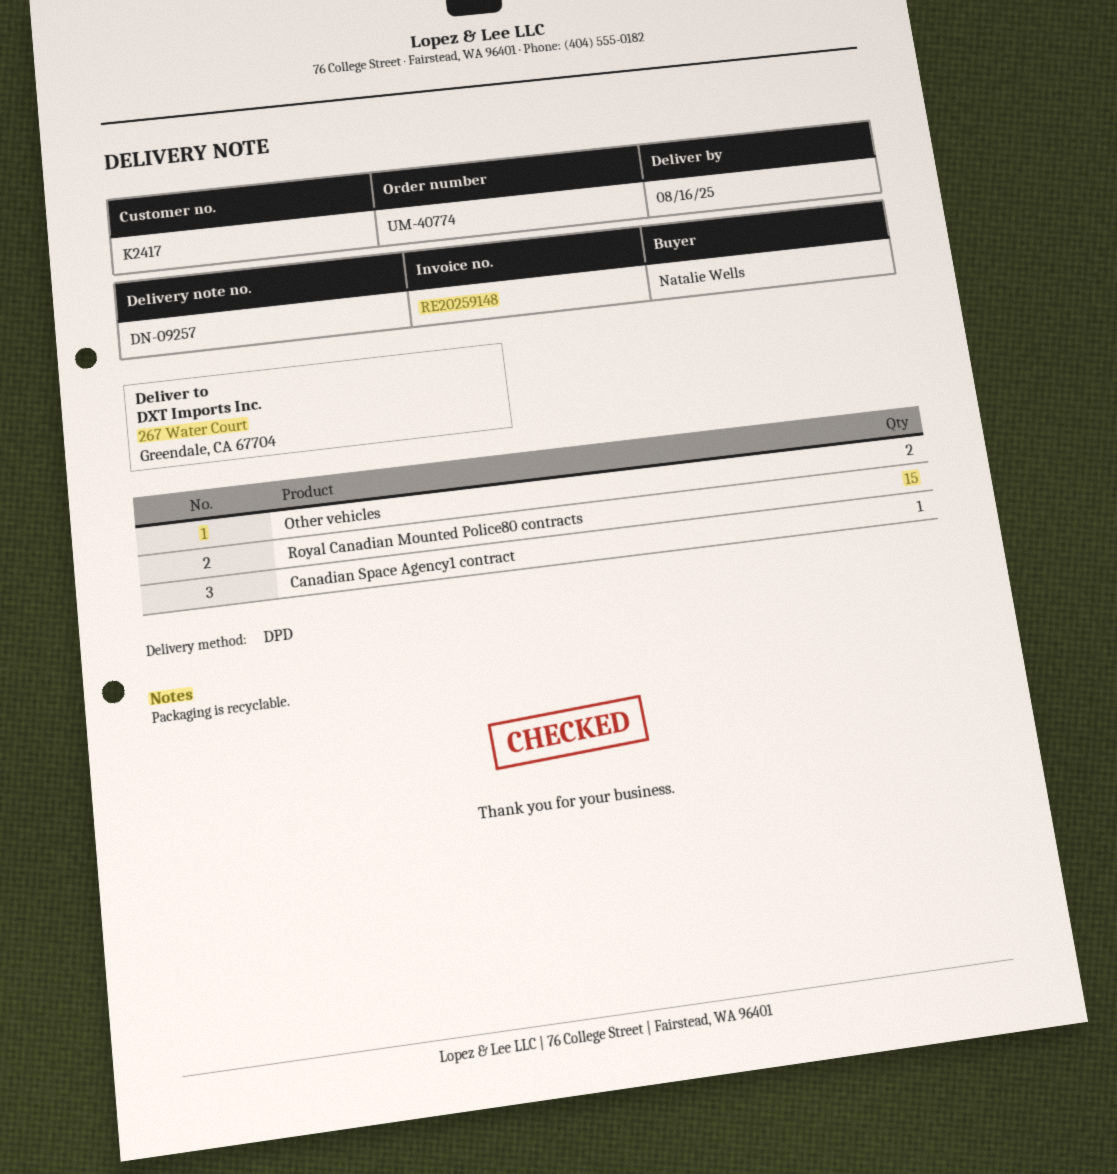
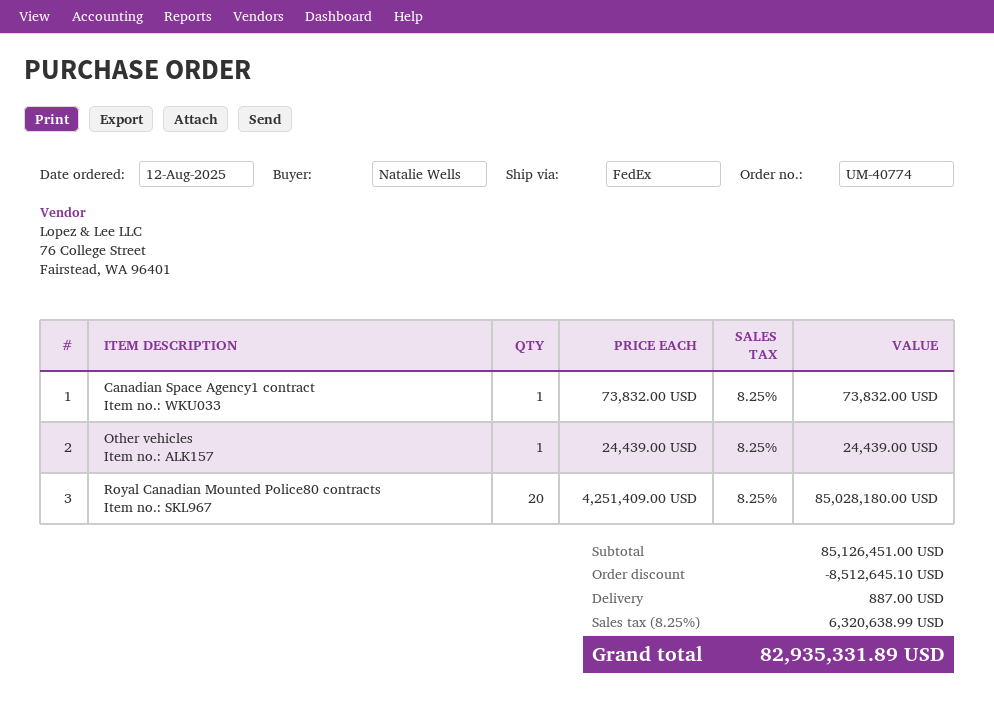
shipping method: DPD -> FedEx
Other vehicles: 2 -> 1
Royal Canadian Mounted Police80 contracts: 15 -> 20

